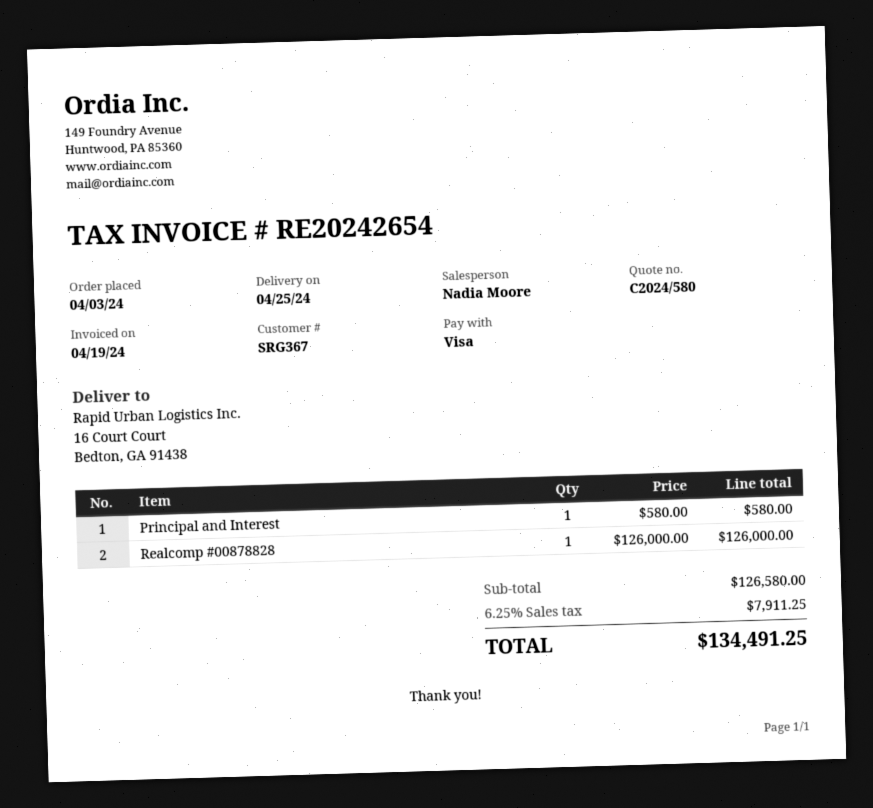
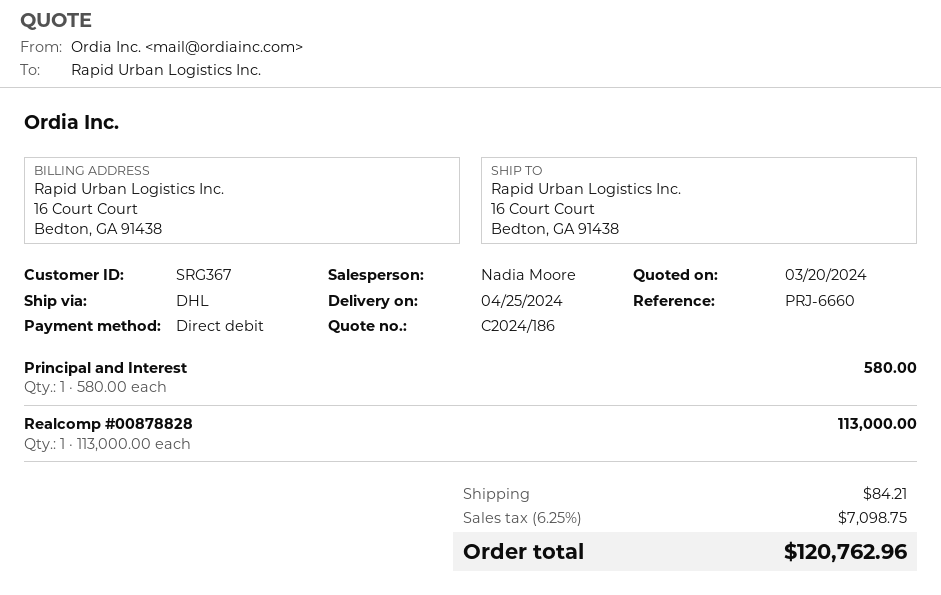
quote number: C2024/580 -> C2024/186
payment method: Visa -> direct debit
Realcomp #00878828: 1 x 126000.00 = 126000.00 -> 1 x 113000.00 = 113000.00
shipping: none -> 84.21
tax: 6.25% = 7911.25 -> 6.25% = 7098.75
total: 134491.25 -> 120762.96

